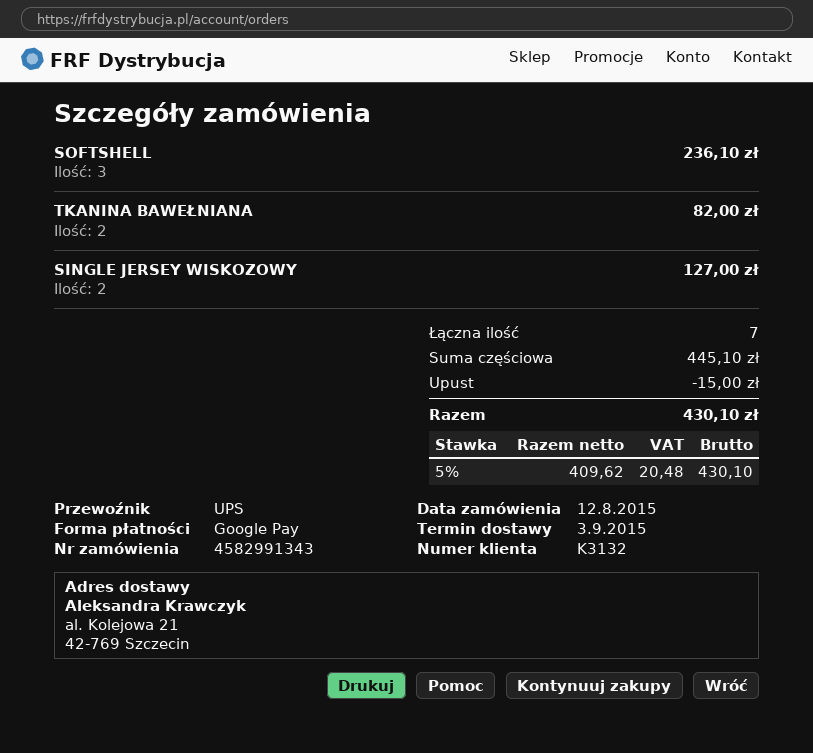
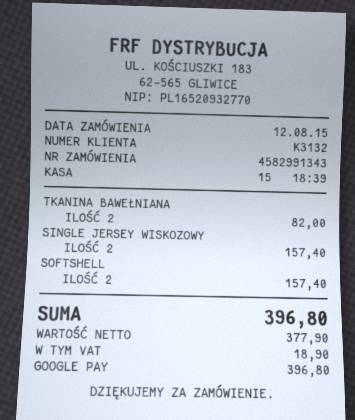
SOFTSHELL: 3 for 236.10 -> 2 for 157.40
SINGLE JERSEY WISKOZOWY: 2 for 127.00 -> 2 for 157.40
discount: 15.00 -> none
net: 409.62 -> 377.90
tax: 20.48 -> 18.90
total: 430.10 -> 396.80

